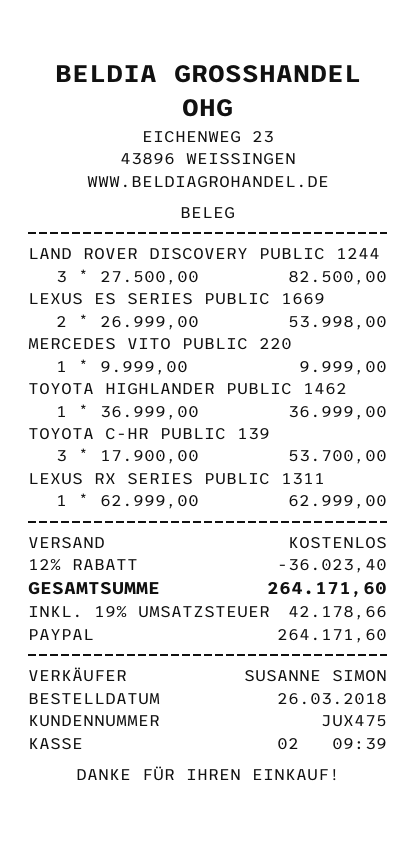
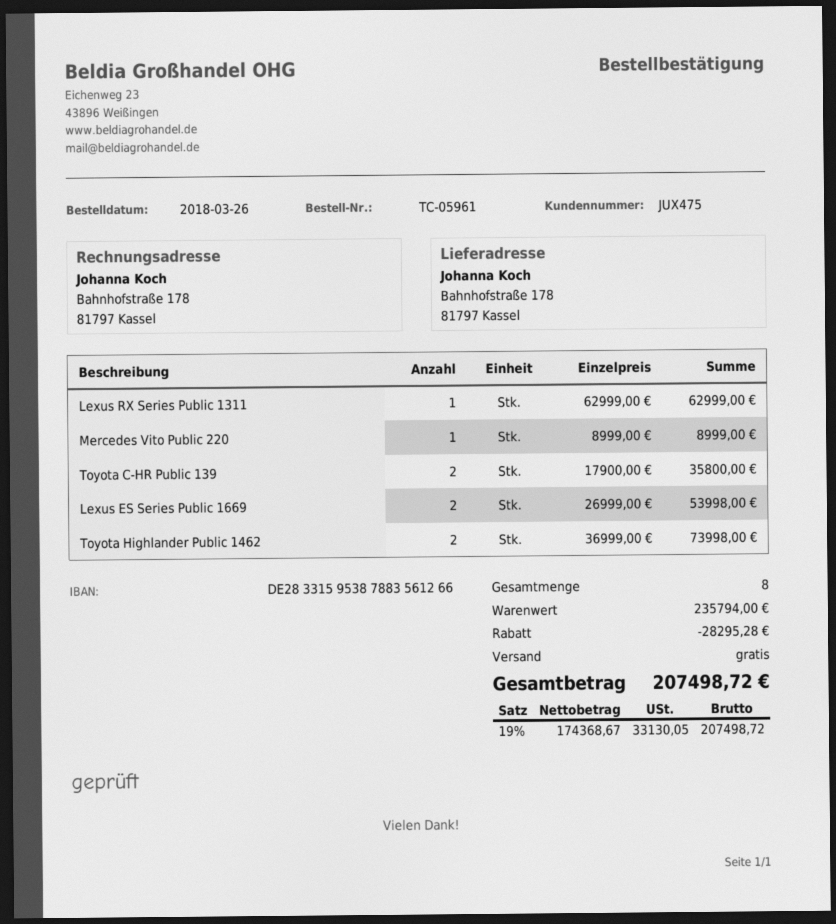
LAND ROVER DISCOVERY PUBLIC 1244: 3 x 27500.00 = 82500.00 -> none
MERCEDES VITO PUBLIC 220: 1 x 9999.00 = 9999.00 -> 1 x 8999.00 = 8999.00
TOYOTA HIGHLANDER PUBLIC 1462: 1 x 36999.00 = 36999.00 -> 2 x 36999.00 = 73998.00
TOYOTA C-HR PUBLIC 139: 3 x 17900.00 = 53700.00 -> 2 x 17900.00 = 35800.00
discount: 36023.40 -> 28295.28
tax: 19% = 42178.66 -> 19% = 33130.05
total: 264171.60 -> 207498.72

